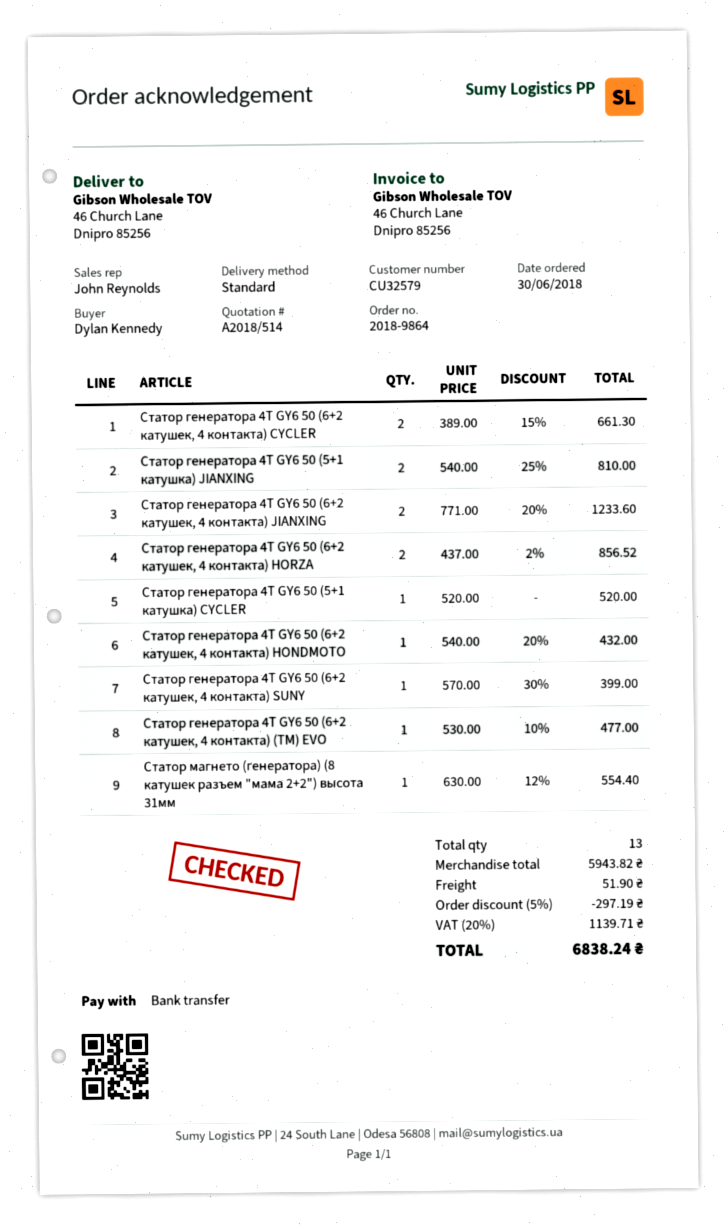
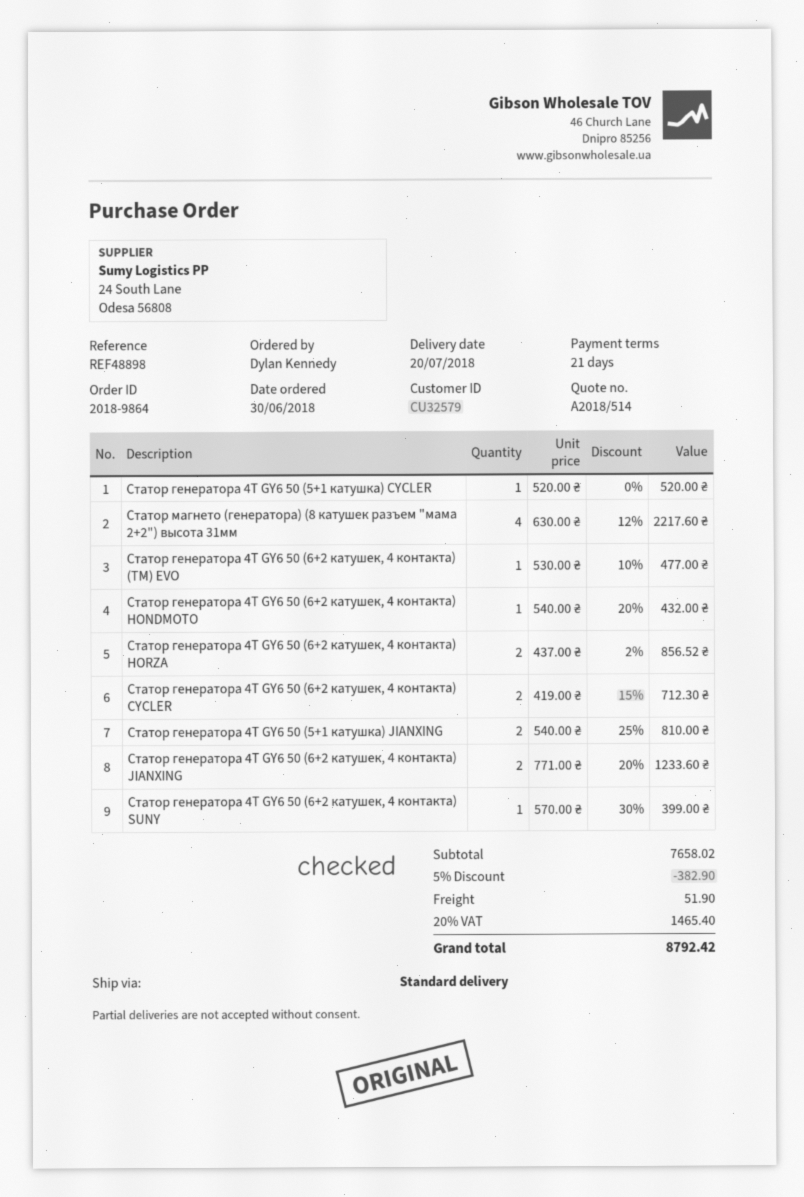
Статор генератора 4T GY6 50 (6+2 катушек, 4 контакта) CYCLER: 2 x 389.00 - 15% = 661.30 -> 2 x 419.00 - 15% = 712.30
Статор магнето (генератора) (8 катушек разъем "мама 2+2") высота 31мм: 1 x 630.00 - 12% = 554.40 -> 4 x 630.00 - 12% = 2217.60
subtotal: 5943.82 -> 7658.02
discount: 5% = 297.19 -> 5% = 382.90
tax: 20% = 1139.71 -> 20% = 1465.40
total: 6838.24 -> 8792.42

